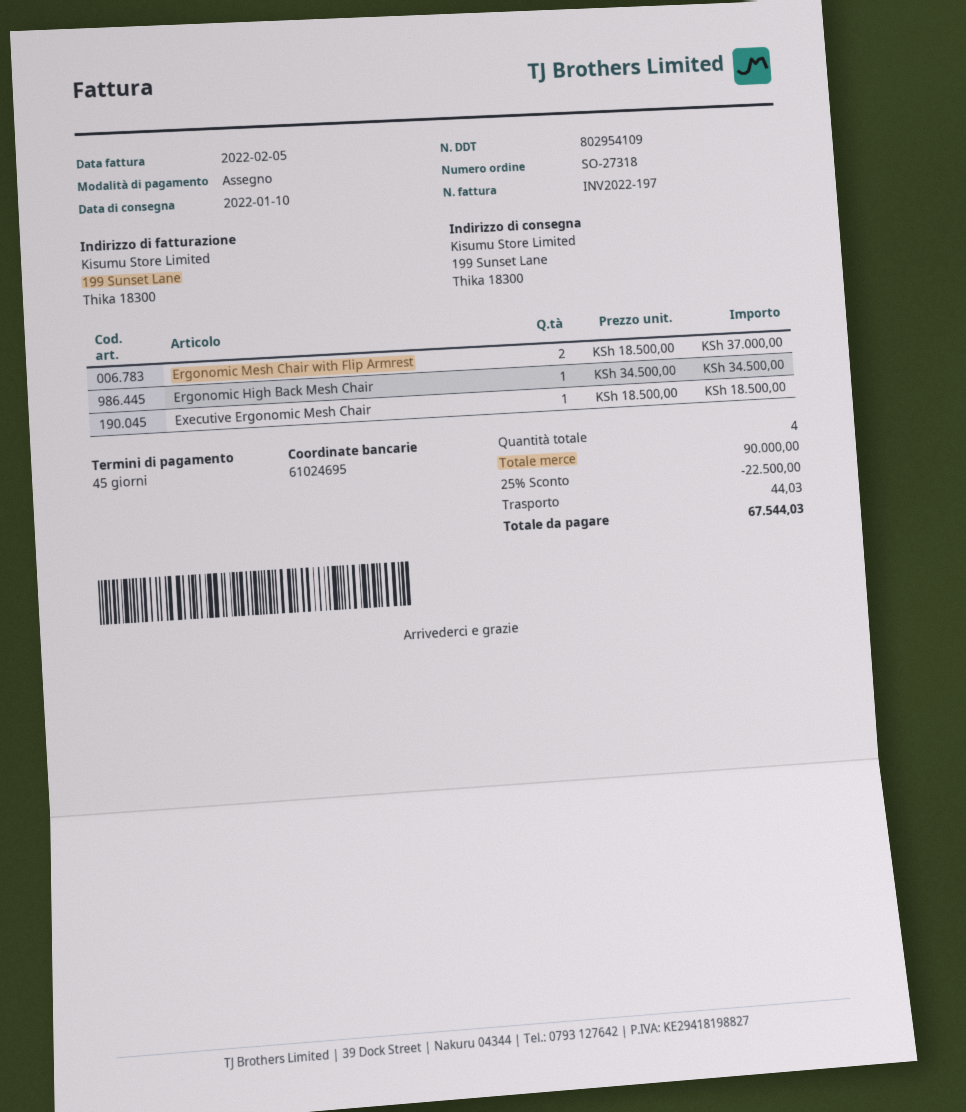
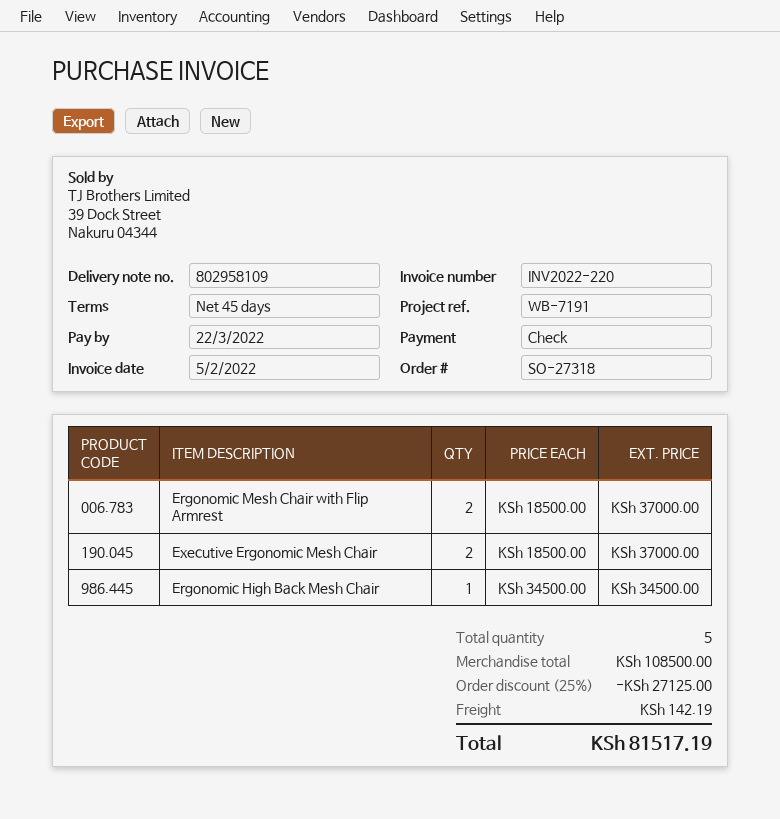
delivery note number: 802954109 -> 802958109
invoice number: INV2022-197 -> INV2022-220
Executive Ergonomic Mesh Chair: 1 x 18500.00 = 18500.00 -> 2 x 18500.00 = 37000.00
total quantity: 4 -> 5
subtotal: 90000.00 -> 108500.00
discount: 25% = 22500.00 -> 25% = 27125.00
shipping: 44.03 -> 142.19
total: 67544.03 -> 81517.19

